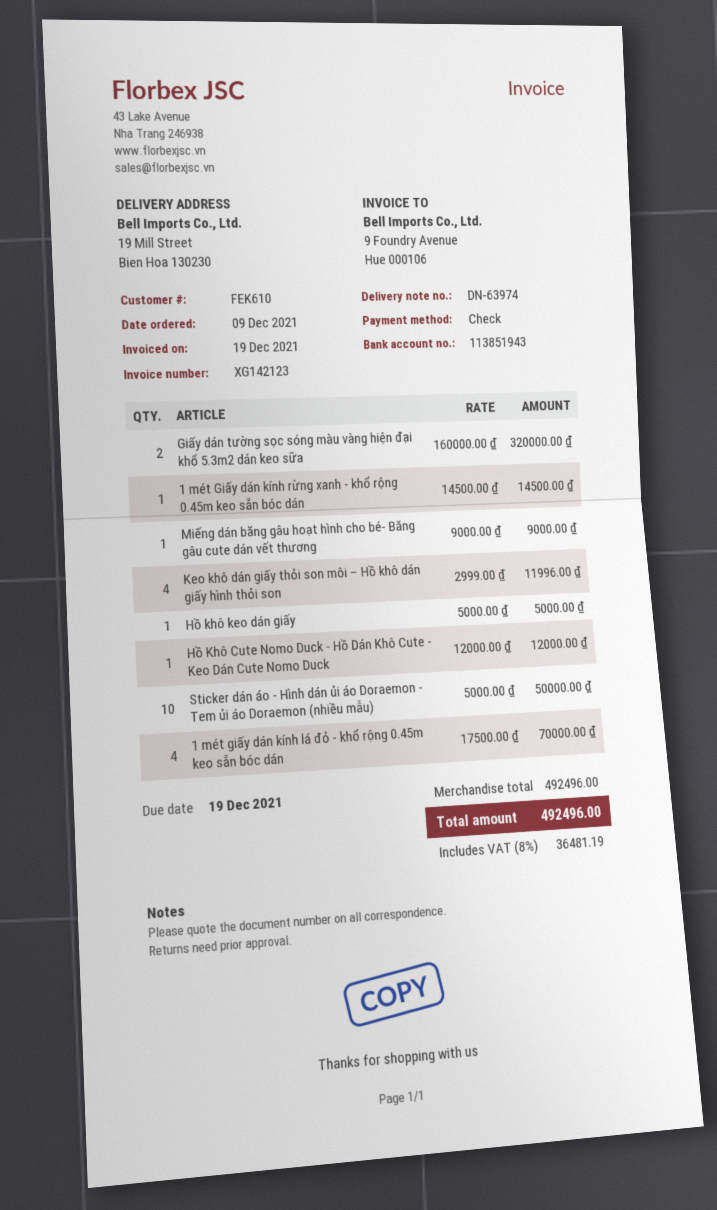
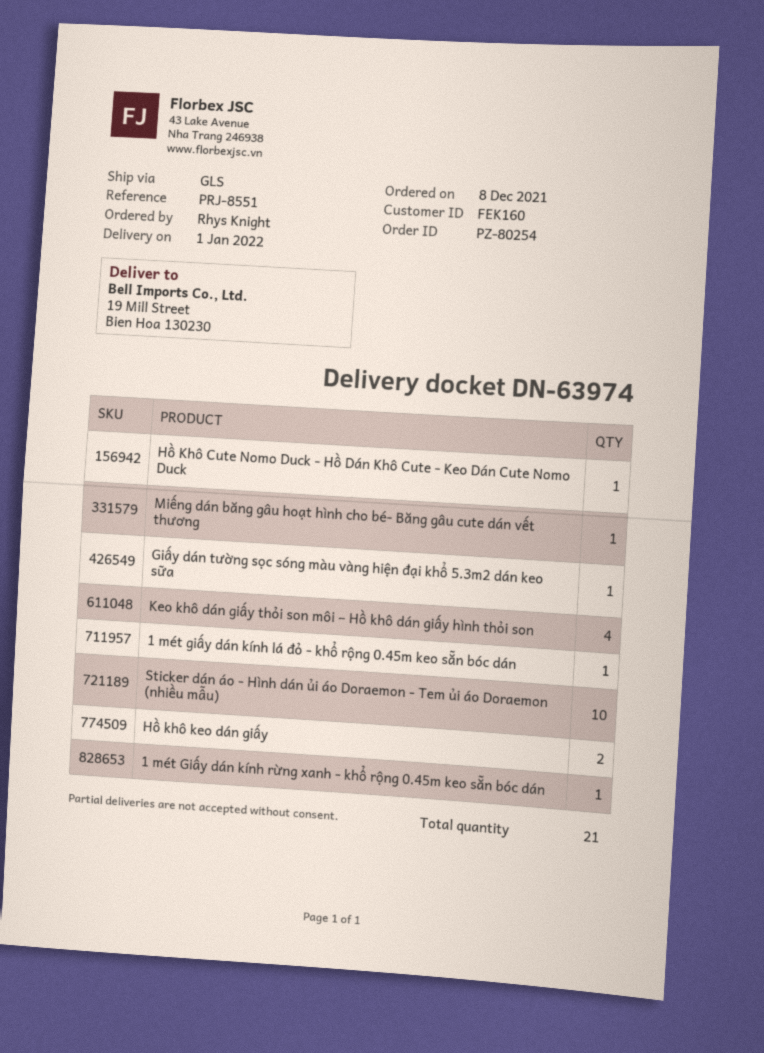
order date: 2021-12-09 -> 2021-12-08
customer number: FEK610 -> FEK160
Giấy dán tường sọc sóng màu vàng hiện đại khổ 5.3m2 dán keo sữa: 2 -> 1
Hồ khô keo dán giấy: 1 -> 2
1 mét giấy dán kính lá đỏ - khổ rộng 0.45m keo sẵn bóc dán: 4 -> 1

